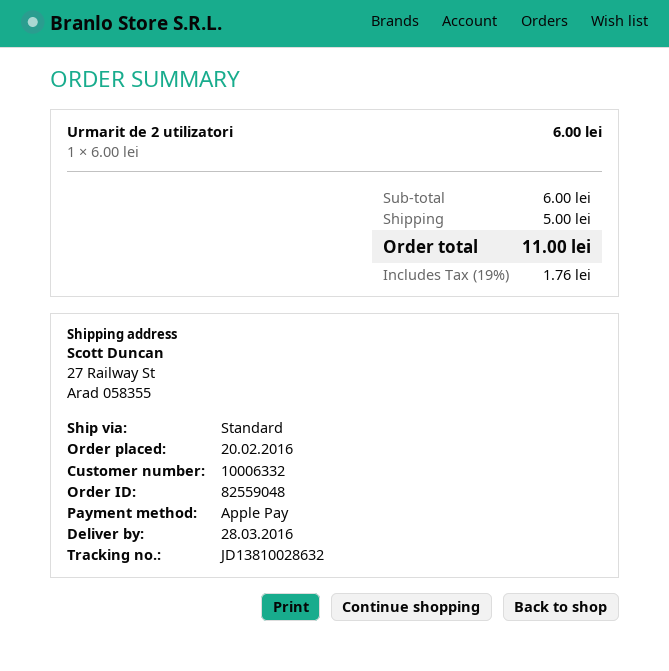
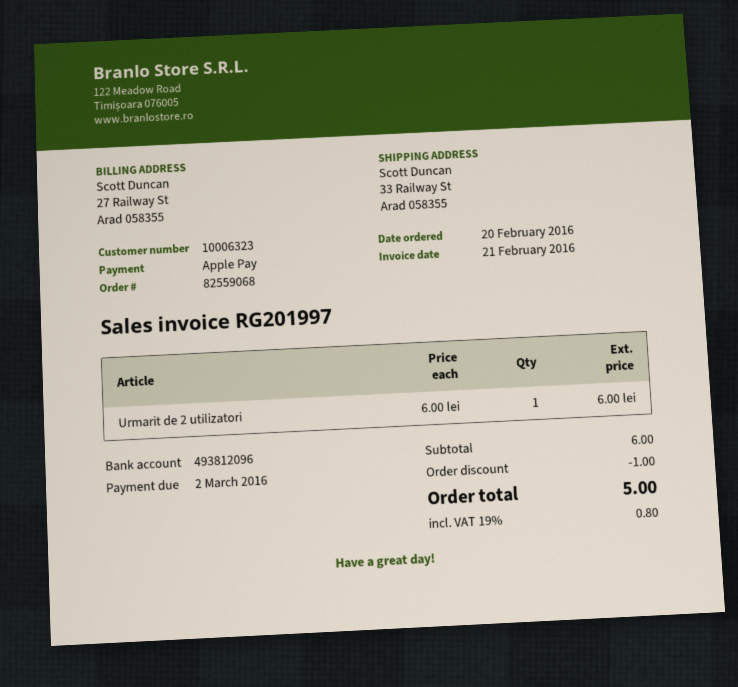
order number: 82559048 -> 82559068
customer number: 10006332 -> 10006323
ship to: 27 Railway St, Arad 058355 -> 33 Railway St, Arad 058355
discount: none -> 1.00
shipping: 5.00 -> none
tax: 19% = 1.76 -> 19% = 0.80
total: 11.00 -> 5.00

